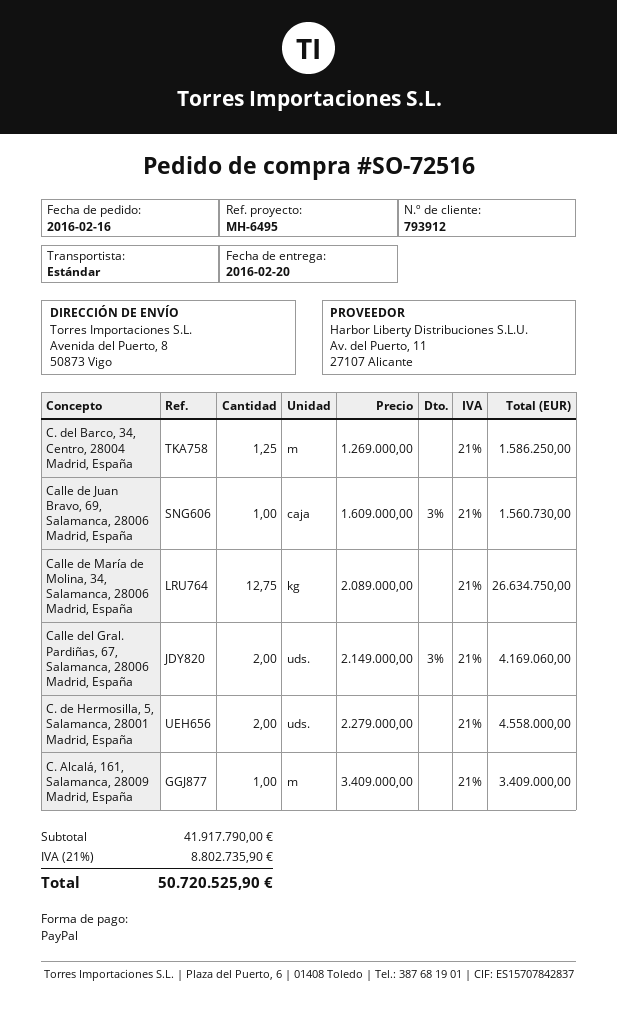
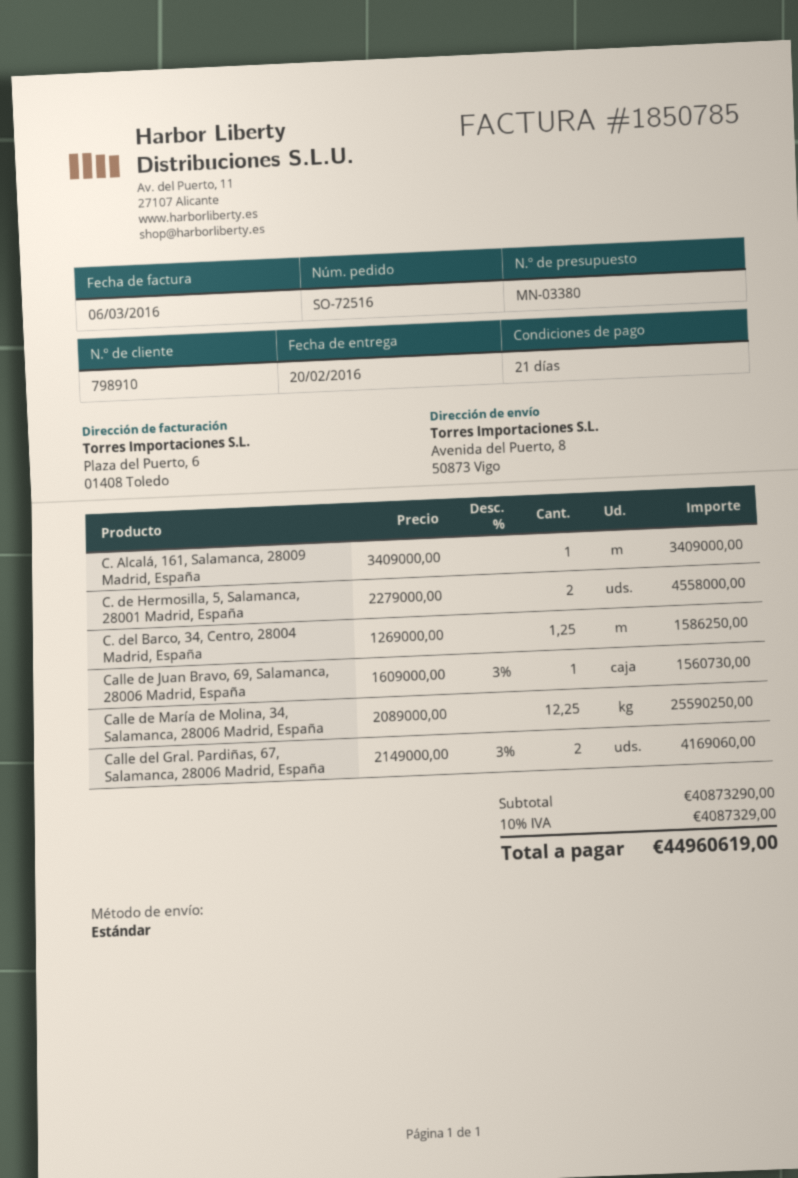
customer number: 793912 -> 798910
Calle de María de Molina, 34, Salamanca, 28006 Madrid, España: 12.75 x 2089000.00 = 26634750.00 -> 12.25 x 2089000.00 = 25590250.00
subtotal: 41917790.00 -> 40873290.00
tax: 21% = 8802735.90 -> 10% = 4087329.00
total: 50720525.90 -> 44960619.00

